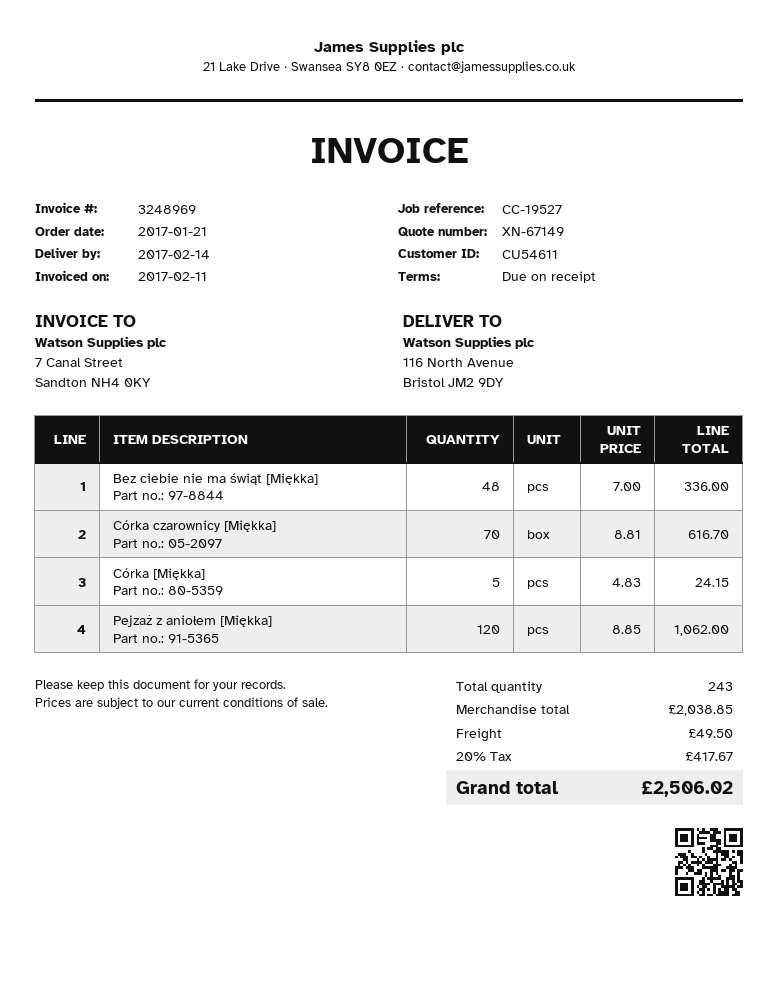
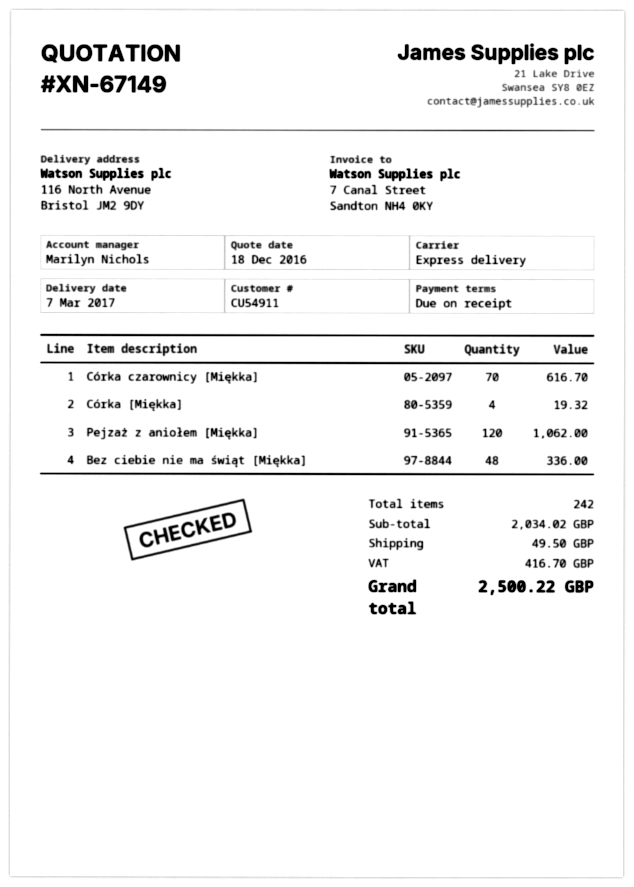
delivery date: 2017-02-14 -> 2017-03-07
customer number: CU54611 -> CU54911
Córka [Miękka]: 5 for 24.15 -> 4 for 19.32
total quantity: 243 -> 242
subtotal: 2038.85 -> 2034.02
tax: 417.67 -> 416.70
total: 2506.02 -> 2500.22

